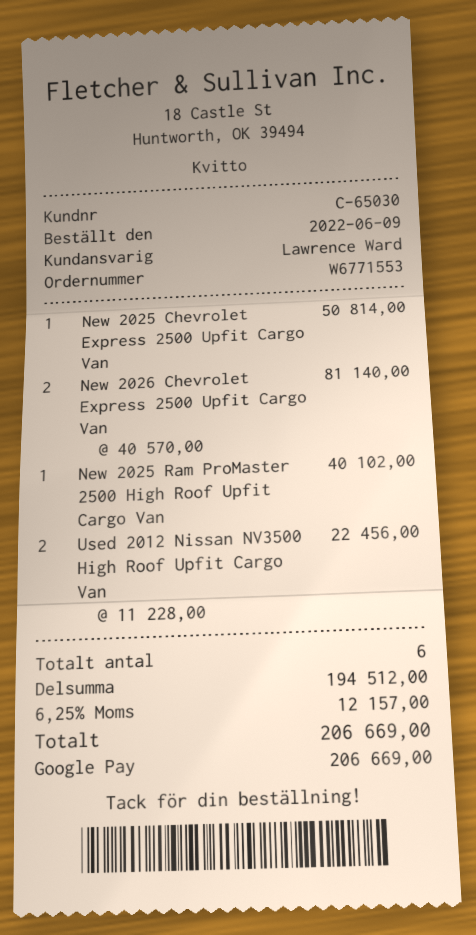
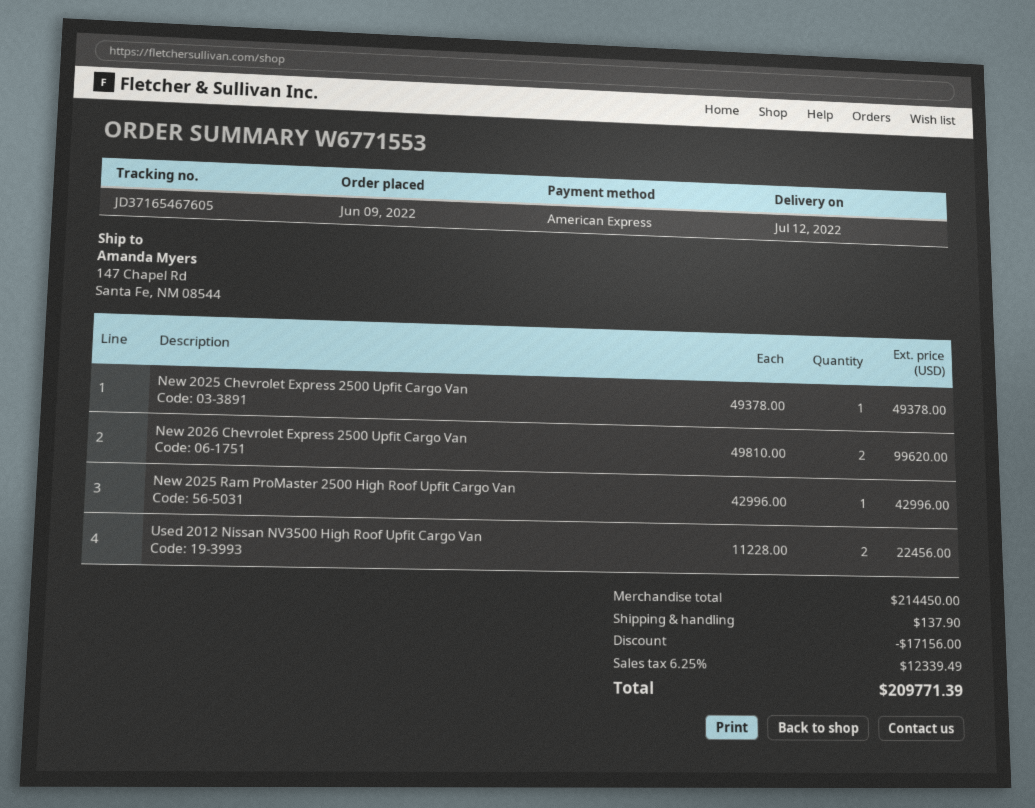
payment method: Google Pay -> American Express
New 2025 Chevrolet Express 2500 Upfit Cargo Van: 1 x 50814.00 = 50814.00 -> 1 x 49378.00 = 49378.00
New 2026 Chevrolet Express 2500 Upfit Cargo Van: 2 x 40570.00 = 81140.00 -> 2 x 49810.00 = 99620.00
New 2025 Ram ProMaster 2500 High Roof Upfit Cargo Van: 1 x 40102.00 = 40102.00 -> 1 x 42996.00 = 42996.00
subtotal: 194512.00 -> 214450.00
discount: none -> 17156.00
shipping: none -> 137.90
tax: 6.25% = 12157.00 -> 6.25% = 12339.49
total: 206669.00 -> 209771.39

